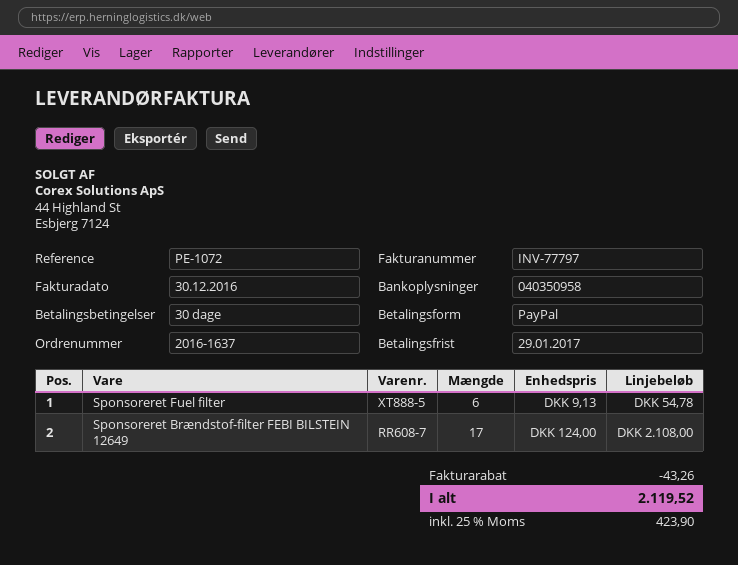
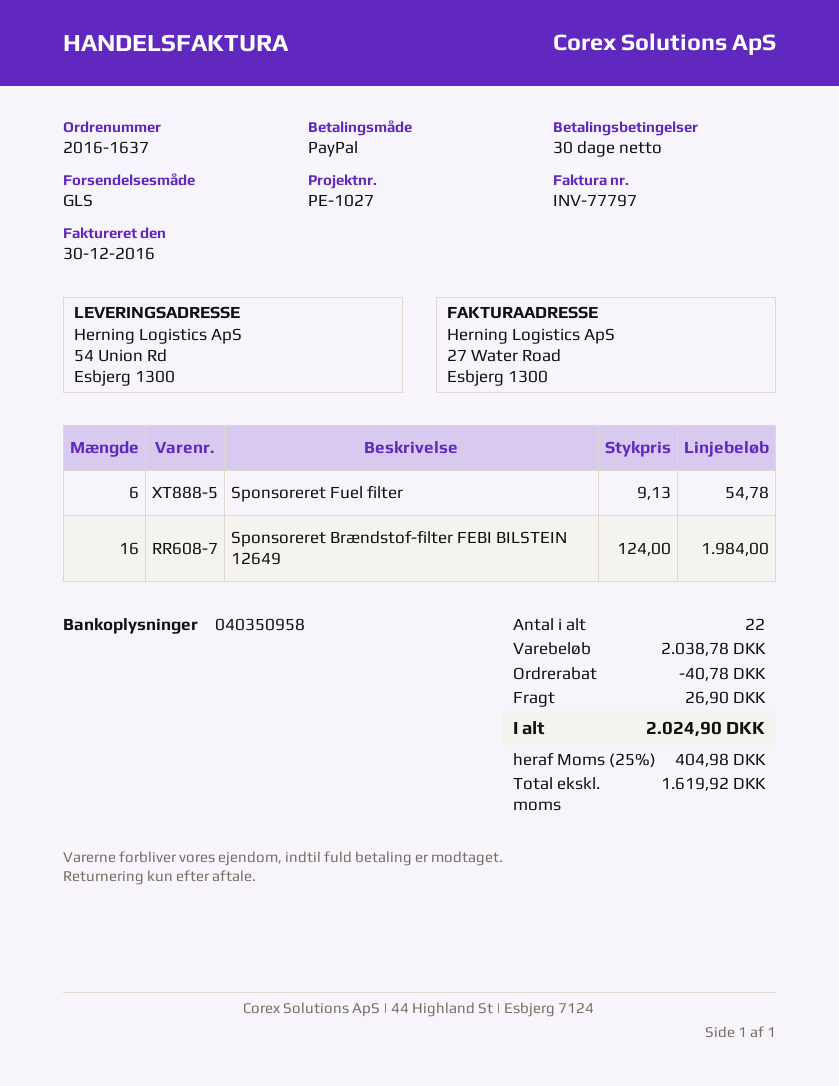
reference: PE-1072 -> PE-1027
Sponsoreret Brændstof-filter FEBI BILSTEIN 12649: 17 x 124.00 = 2108.00 -> 16 x 124.00 = 1984.00
discount: 43.26 -> 40.78
shipping: none -> 26.90
tax: 25% = 423.90 -> 25% = 404.98
total: 2119.52 -> 2024.90

